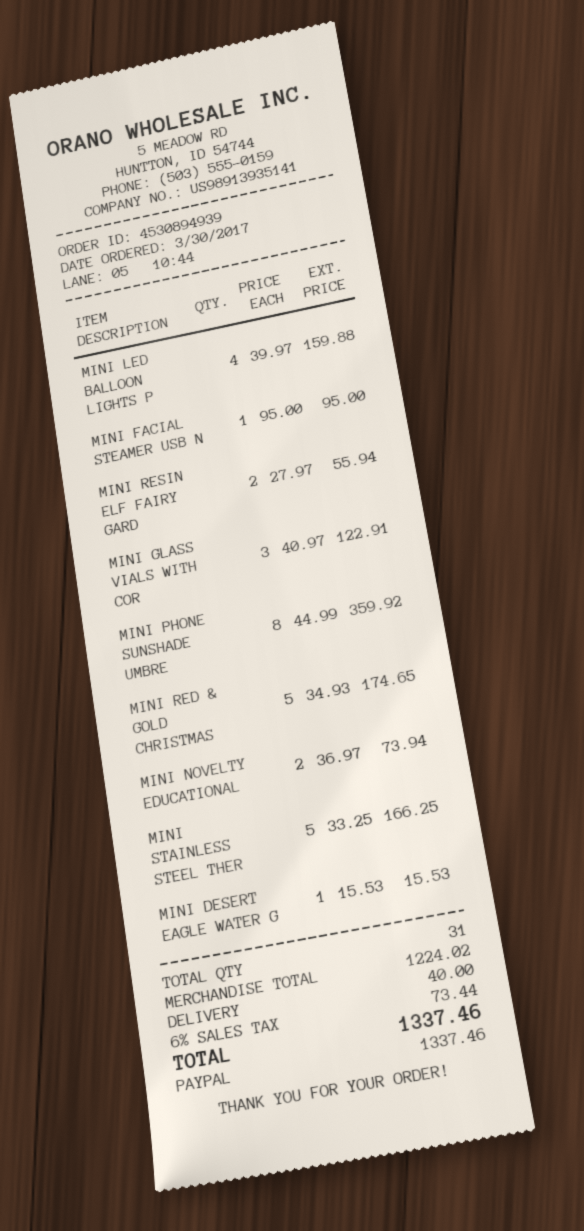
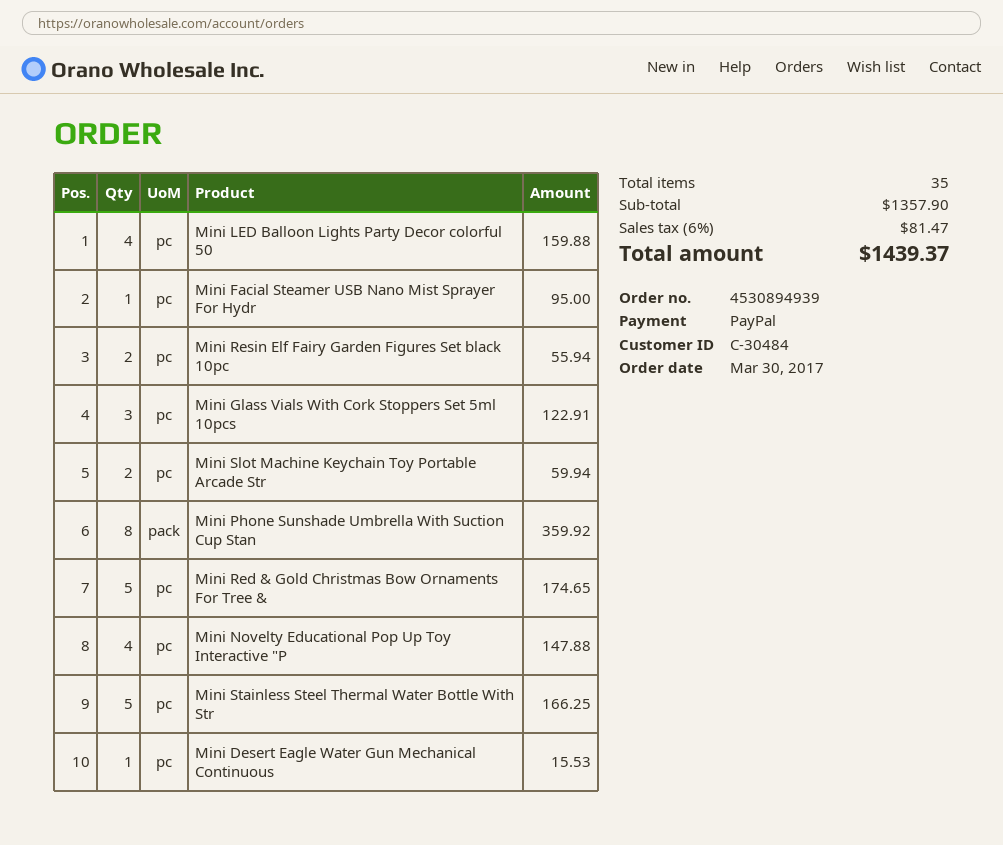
MINI NOVELTY EDUCATIONAL: 2 for 73.94 -> 4 for 147.88
Mini Slot Machine Keychain Toy Portable Arcade Str: none -> 2 for 59.94
total quantity: 31 -> 35
subtotal: 1224.02 -> 1357.90
shipping: 40.00 -> none
tax: 6% = 73.44 -> 6% = 81.47
total: 1337.46 -> 1439.37

